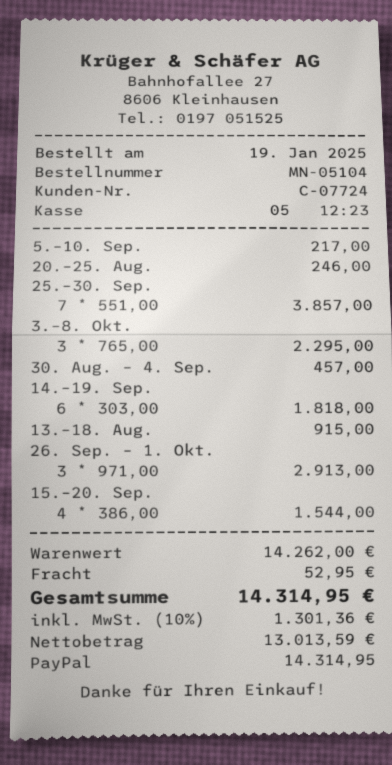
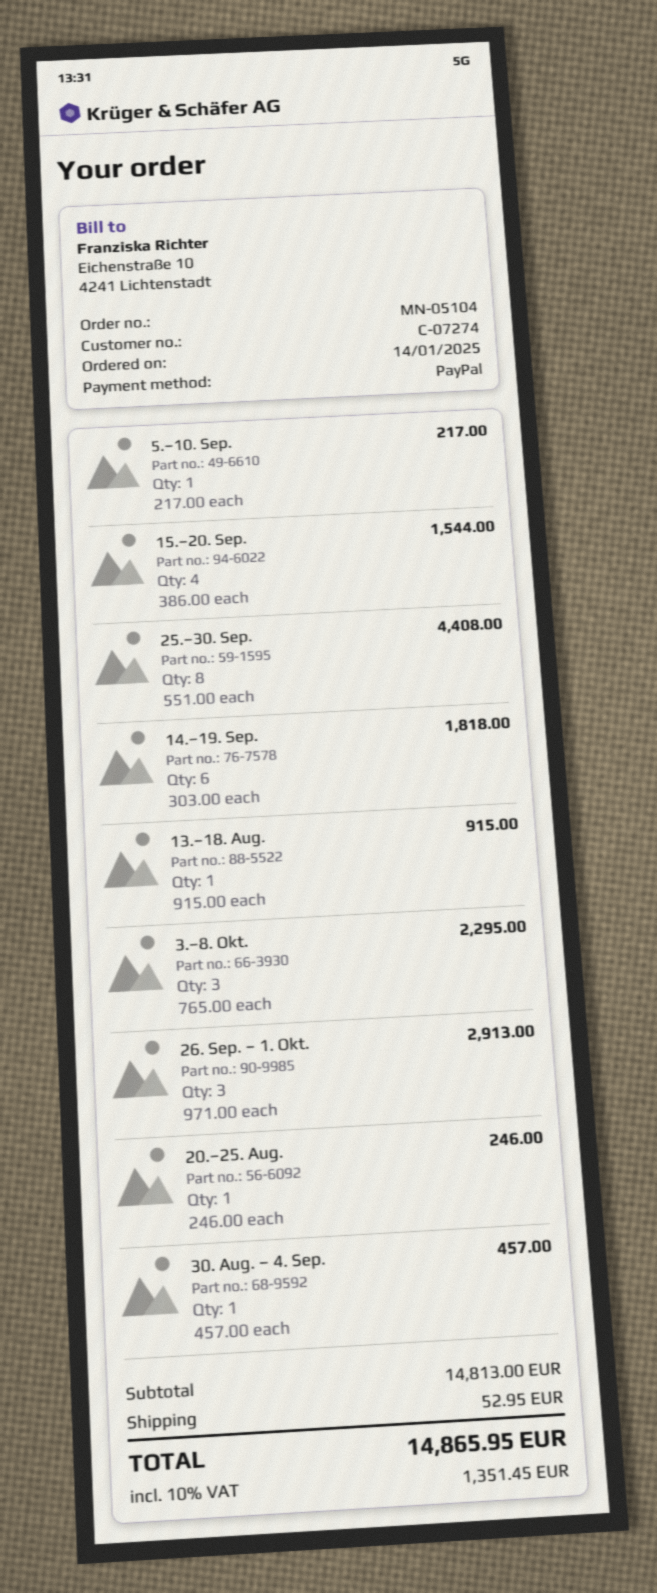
order date: 2025-01-19 -> 2025-01-14
customer number: C-07724 -> C-07274
25.–30. Sep.: 7 x 551.00 = 3857.00 -> 8 x 551.00 = 4408.00
subtotal: 14262.00 -> 14813.00
tax: 10% = 1301.36 -> 10% = 1351.45
total: 14314.95 -> 14865.95

